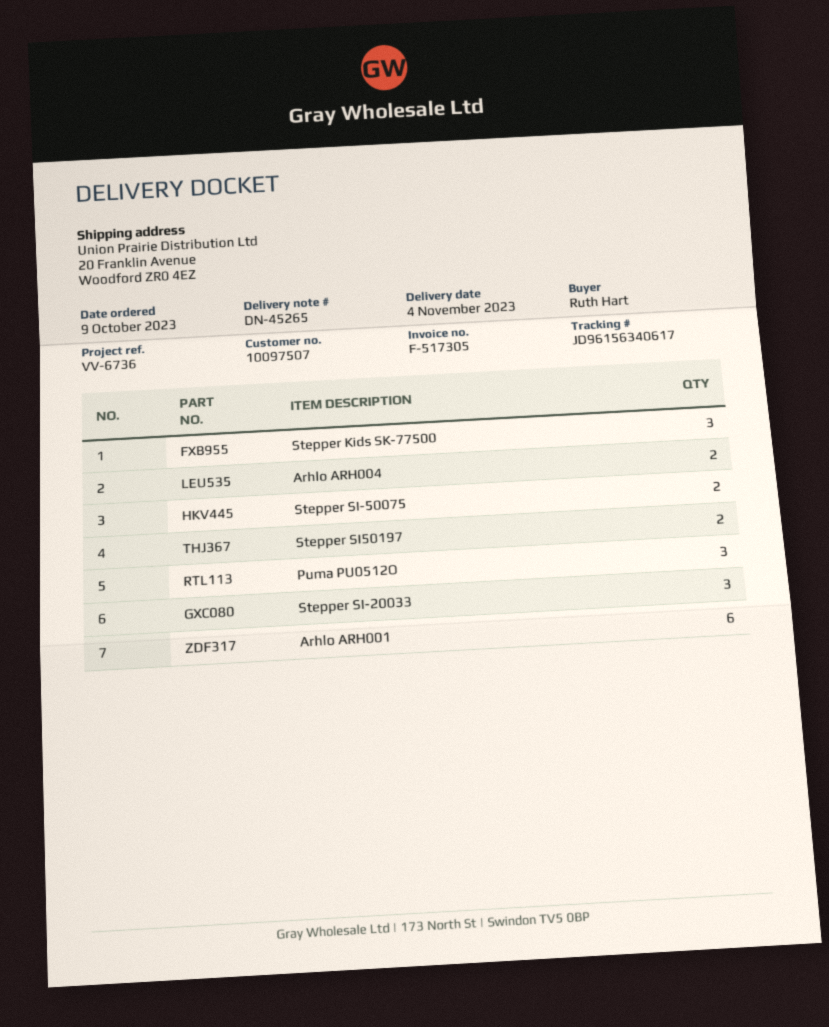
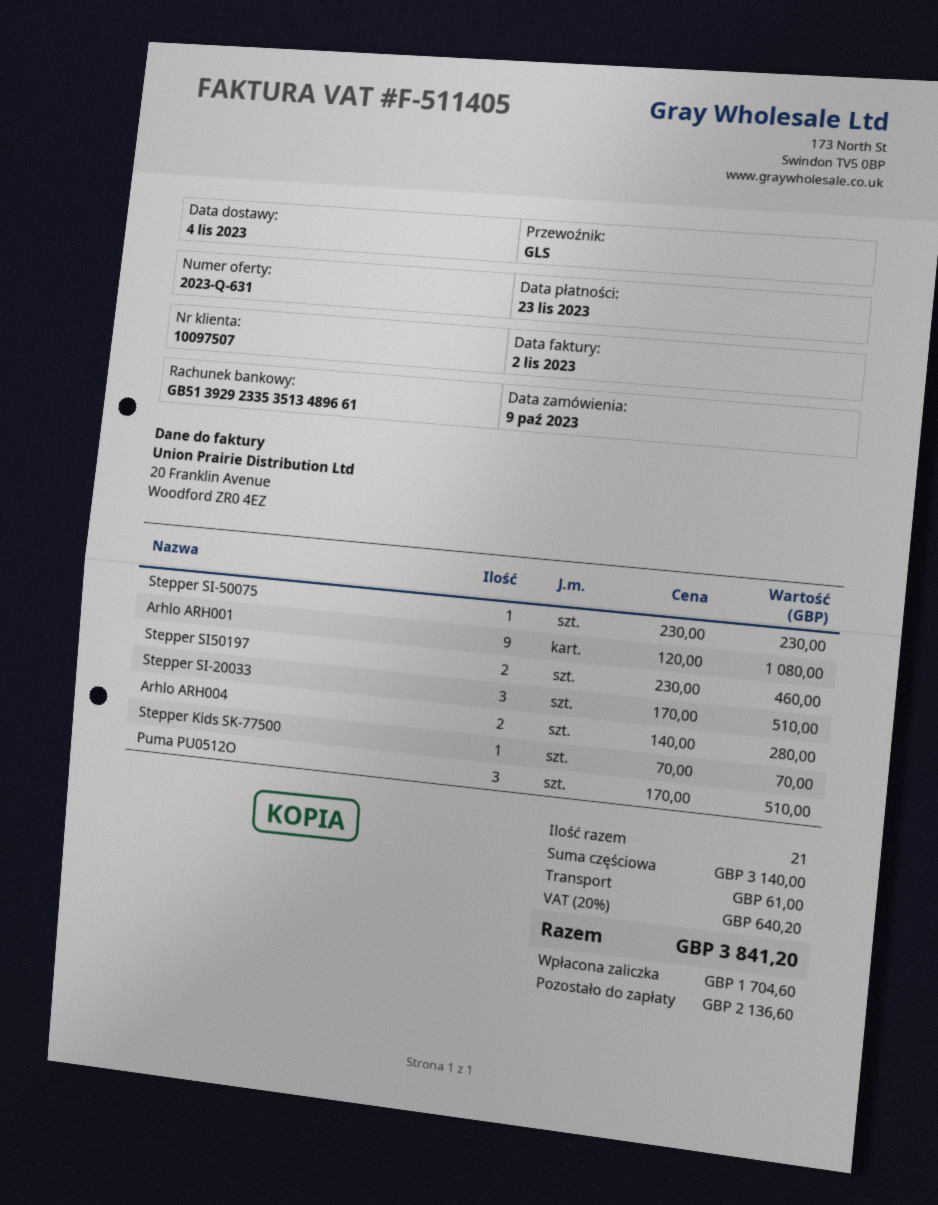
invoice number: F-517305 -> F-511405
Stepper Kids SK-77500: 3 -> 1
Stepper SI-50075: 2 -> 1
Arhlo ARH001: 6 -> 9

